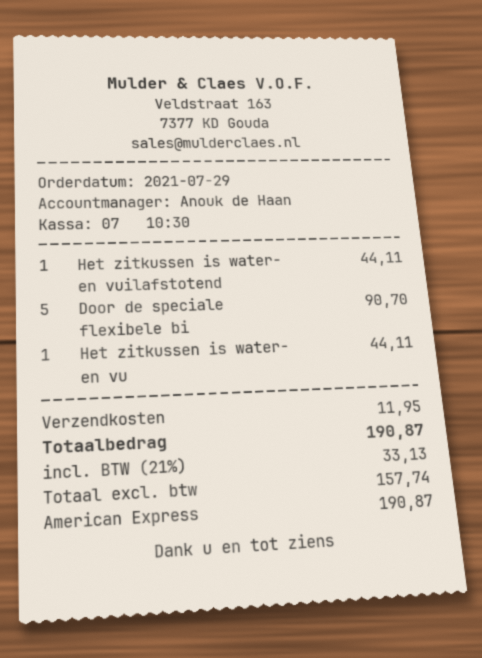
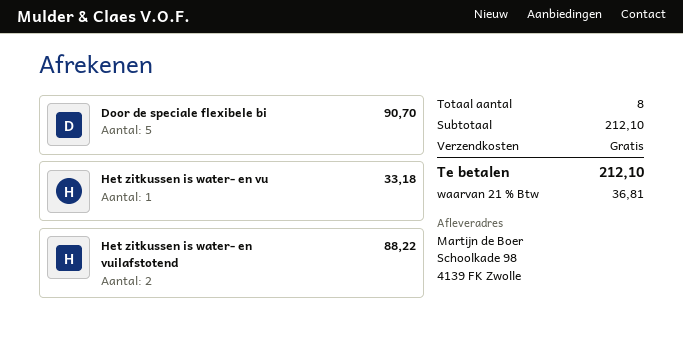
Het zitkussen is water- en vuilafstotend: 1 for 44.11 -> 2 for 88.22
Het zitkussen is water- en vu: 1 for 44.11 -> 1 for 33.18
shipping: 11.95 -> 0.00
tax: 21% = 33.13 -> 21% = 36.81
total: 190.87 -> 212.10

